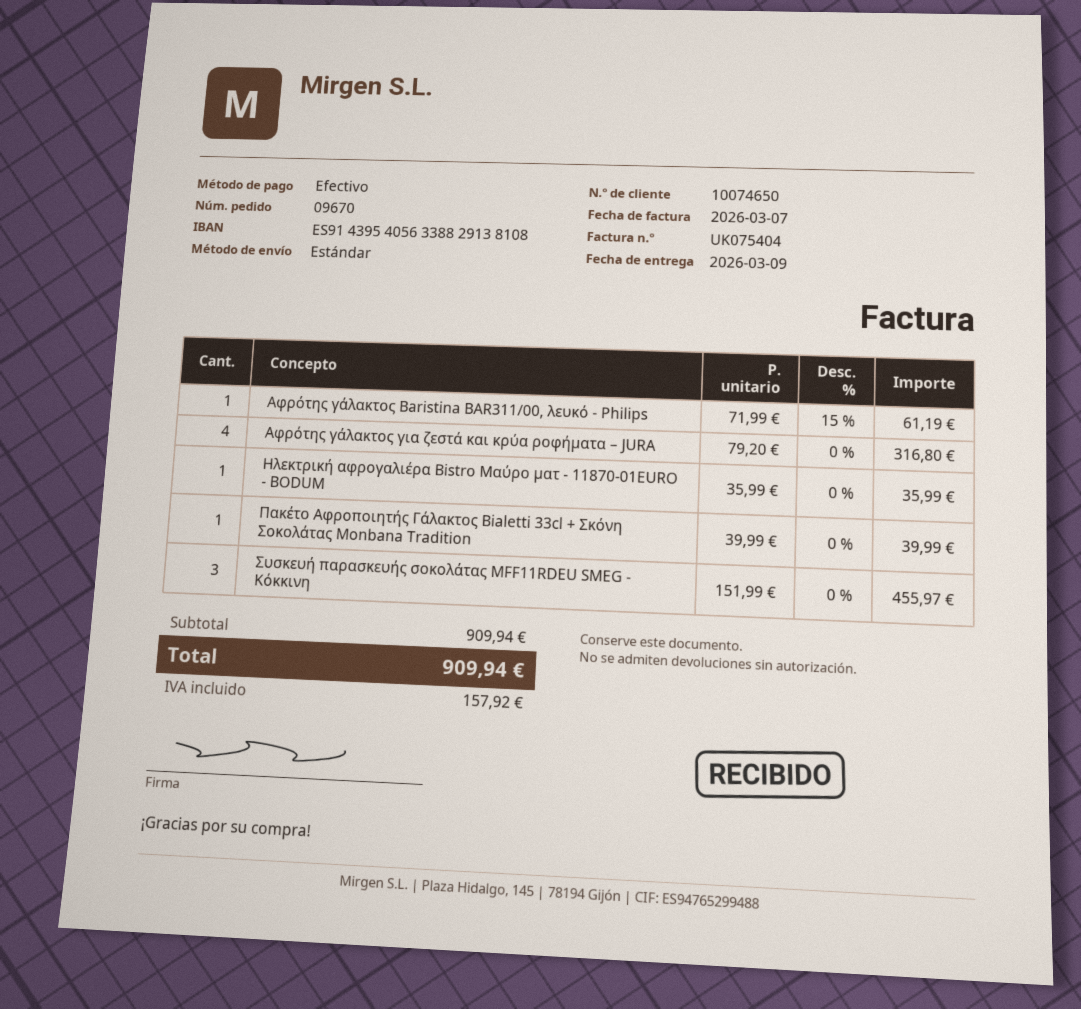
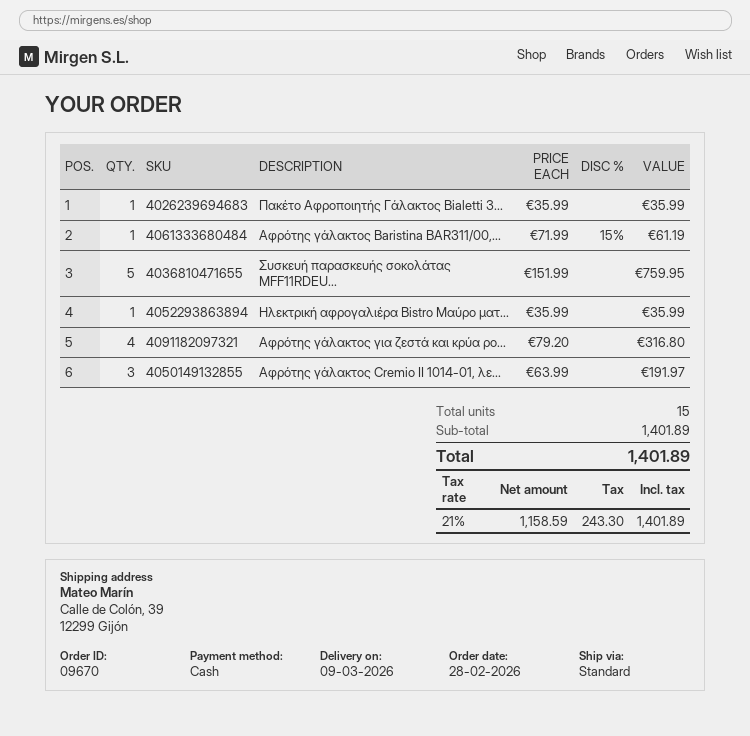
Πακέτο Αφροποιητής Γάλακτος Bialetti 33cl + Σκόνη Σοκολάτας Monbana Tradition: 1 x 39.99 = 39.99 -> 1 x 35.99 = 35.99
Συσκευή παρασκευής σοκολάτας MFF11RDEU SMEG - Κόκκινη: 3 x 151.99 = 455.97 -> 5 x 151.99 = 759.95
Αφρότης γάλακτος Cremio II 1014-01, λε...: none -> 3 x 63.99 = 191.97
subtotal: 909.94 -> 1401.89
tax: 157.92 -> 243.30
total: 909.94 -> 1401.89

